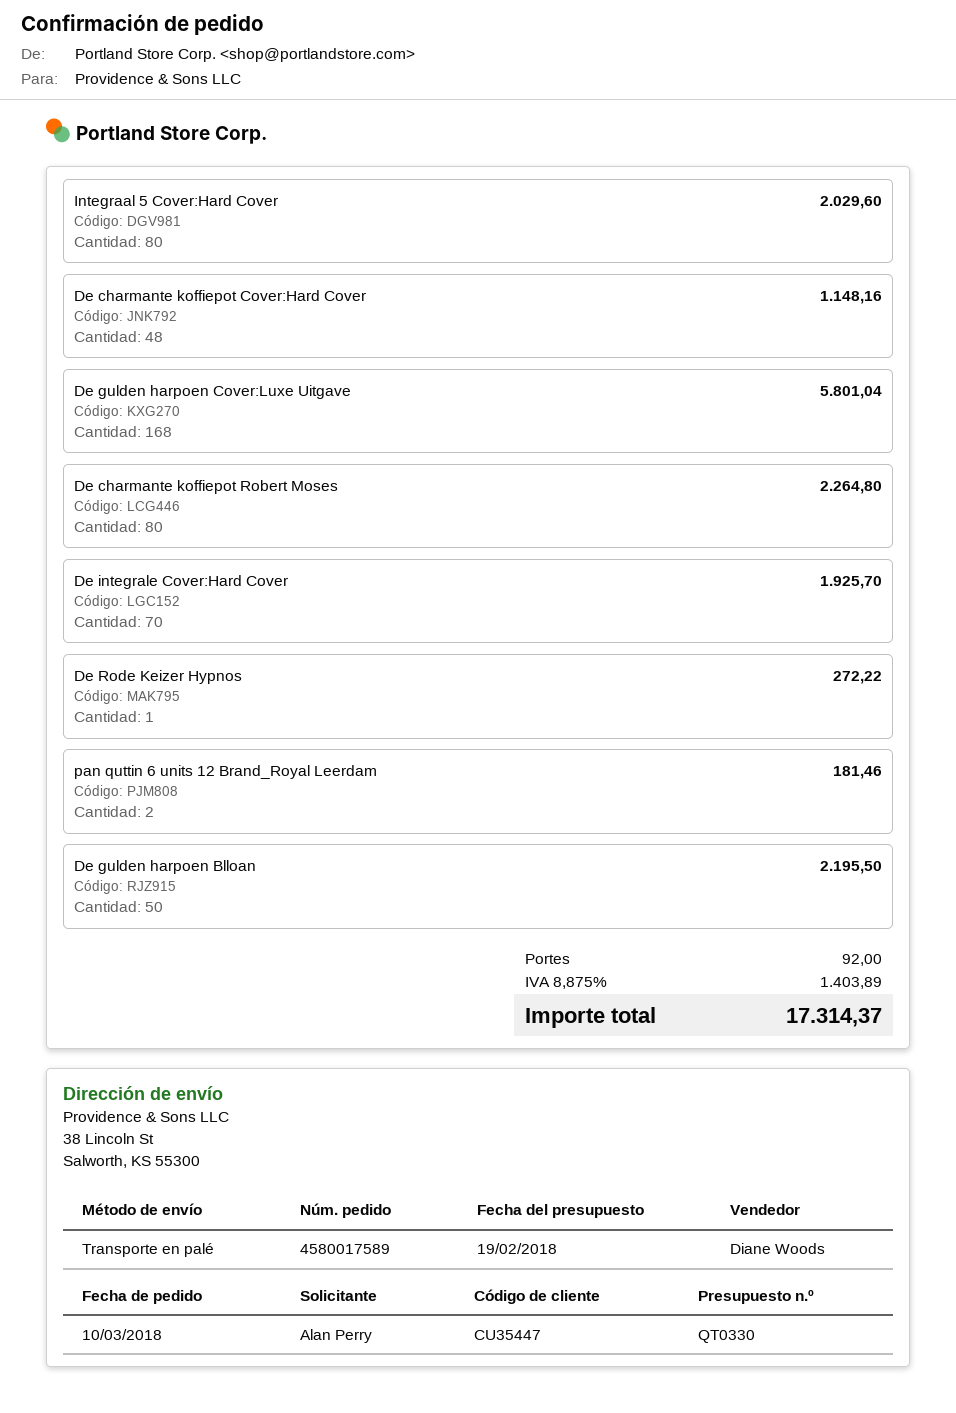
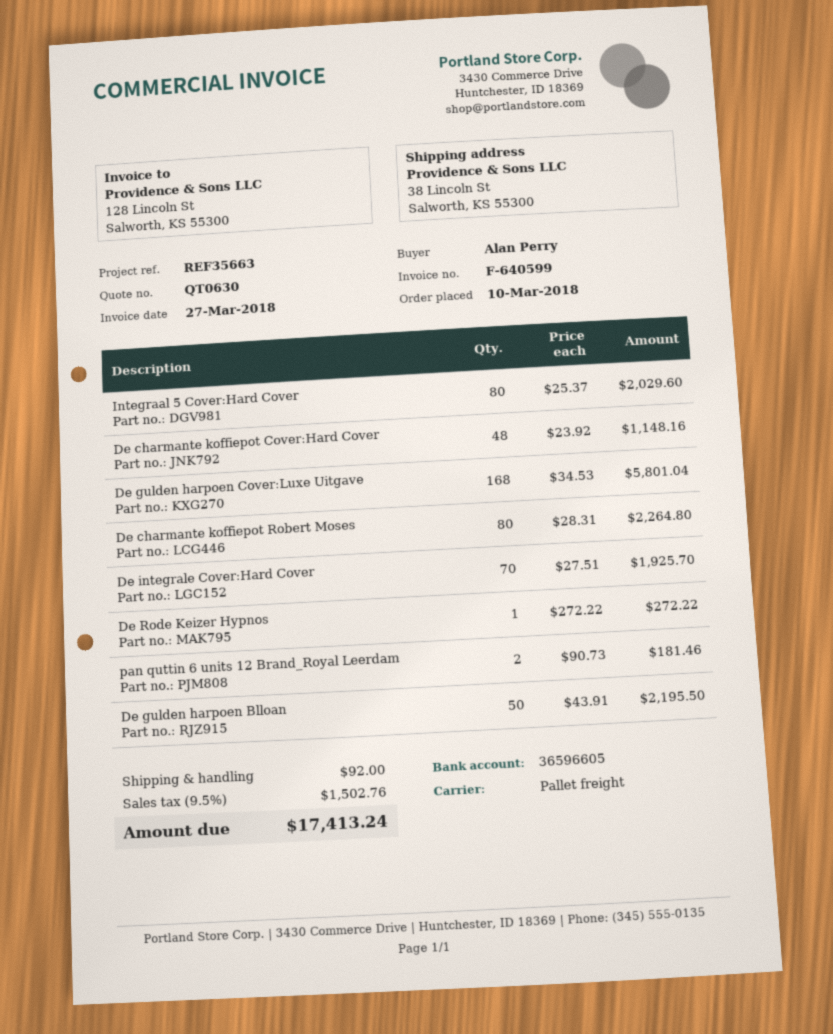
quote number: QT0330 -> QT0630
tax: 8.875% = 1403.89 -> 9.5% = 1502.76
total: 17314.37 -> 17413.24

